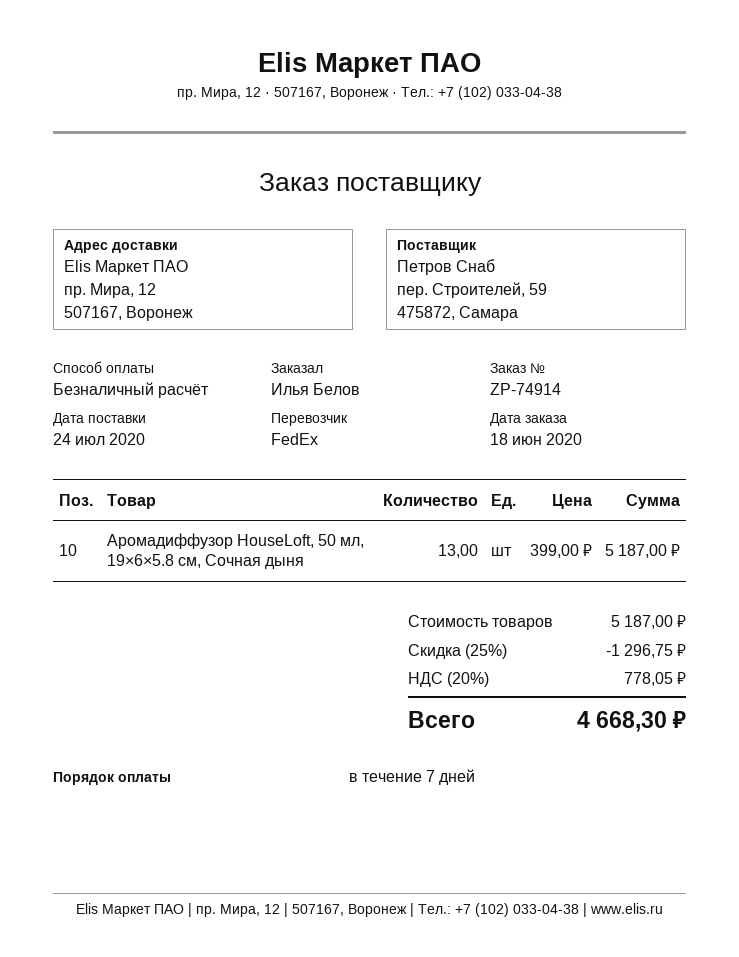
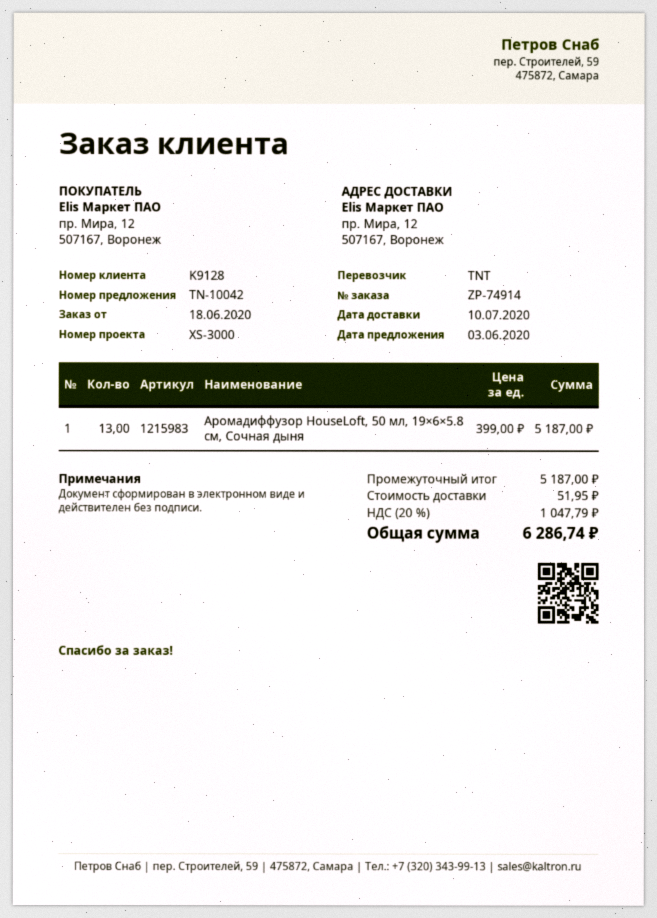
delivery date: 2020-07-24 -> 2020-07-10
shipping method: FedEx -> TNT
discount: 25% = 1296.75 -> none
shipping: none -> 51.95
tax: 20% = 778.05 -> 20% = 1047.79
total: 4668.30 -> 6286.74

